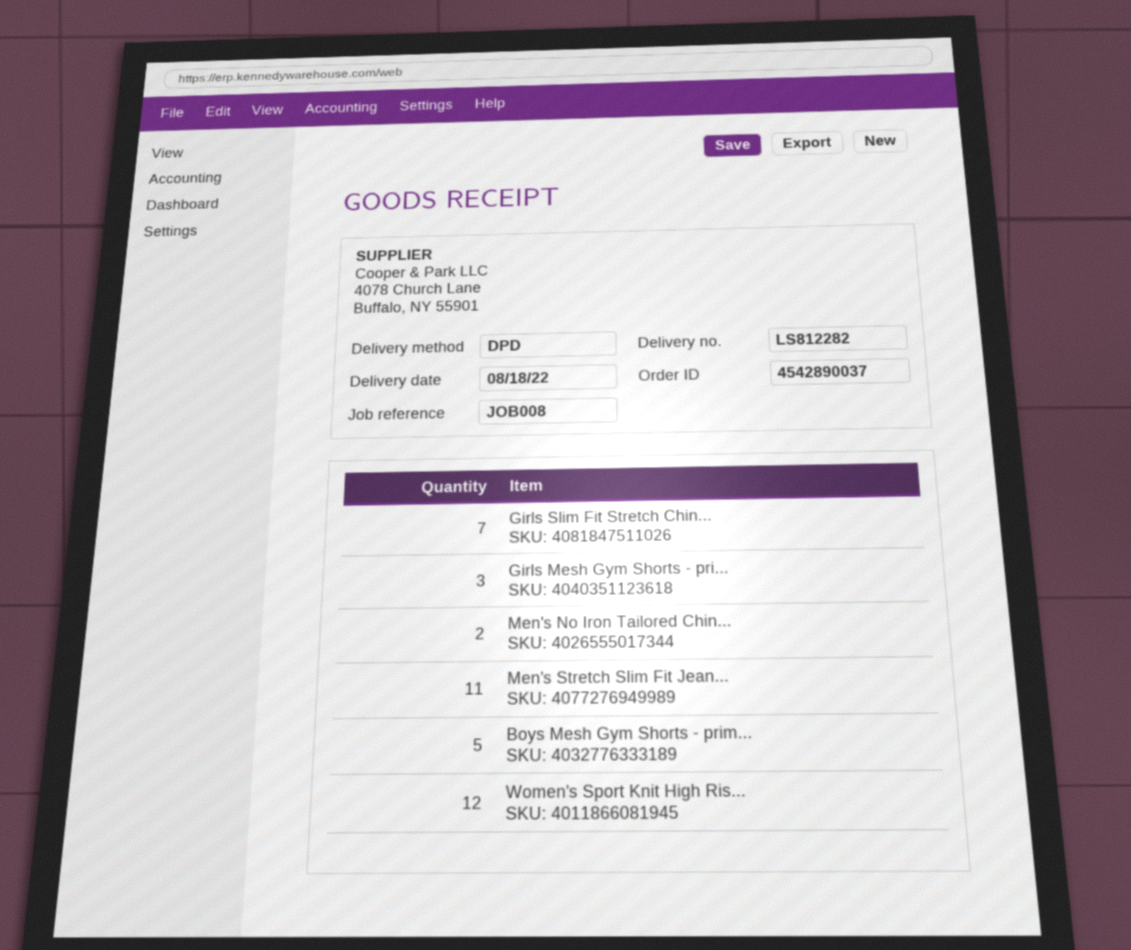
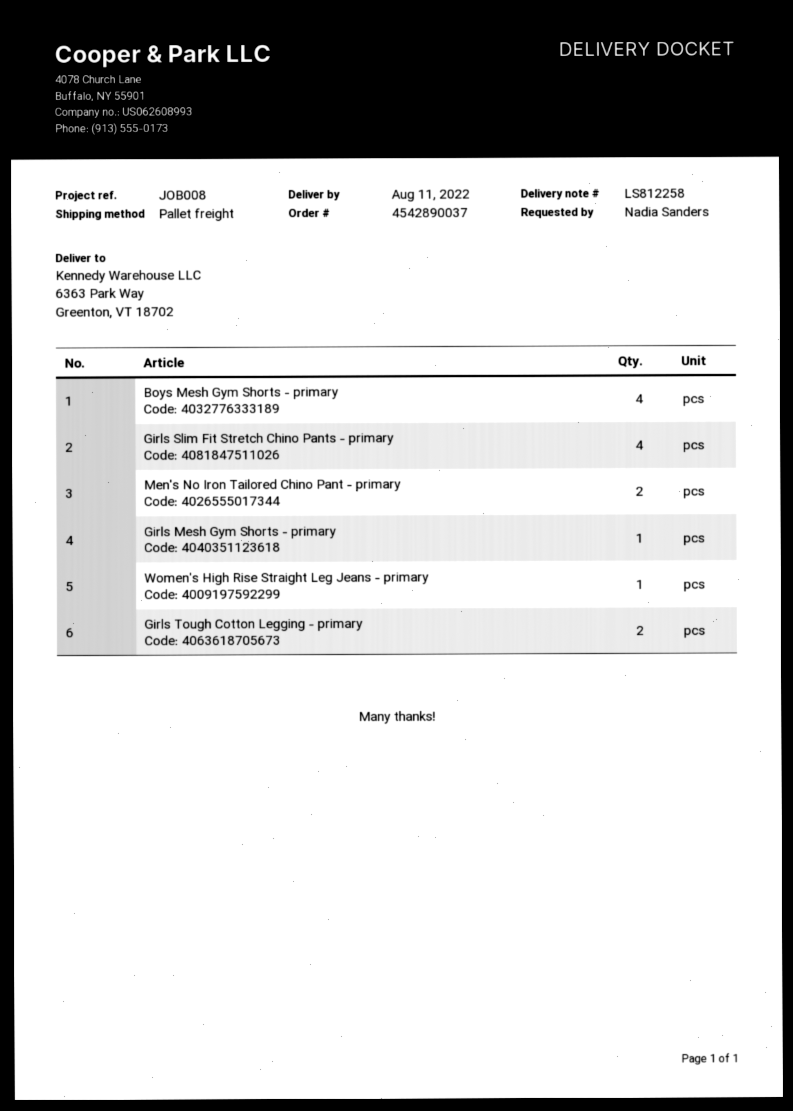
delivery note number: LS812282 -> LS812258
delivery date: 2022-08-18 -> 2022-08-11
shipping method: DPD -> pallet freight
Girls Slim Fit Stretch Chin...: 7 -> 4
Girls Mesh Gym Shorts - pri...: 3 -> 1
Men's Stretch Slim Fit Jean...: 11 -> none
Boys Mesh Gym Shorts - prim...: 5 -> 4
Women's Sport Knit High Ris...: 12 -> none
Women's High Rise Straight Leg Jeans - primary: none -> 1
Girls Tough Cotton Legging - primary: none -> 2

